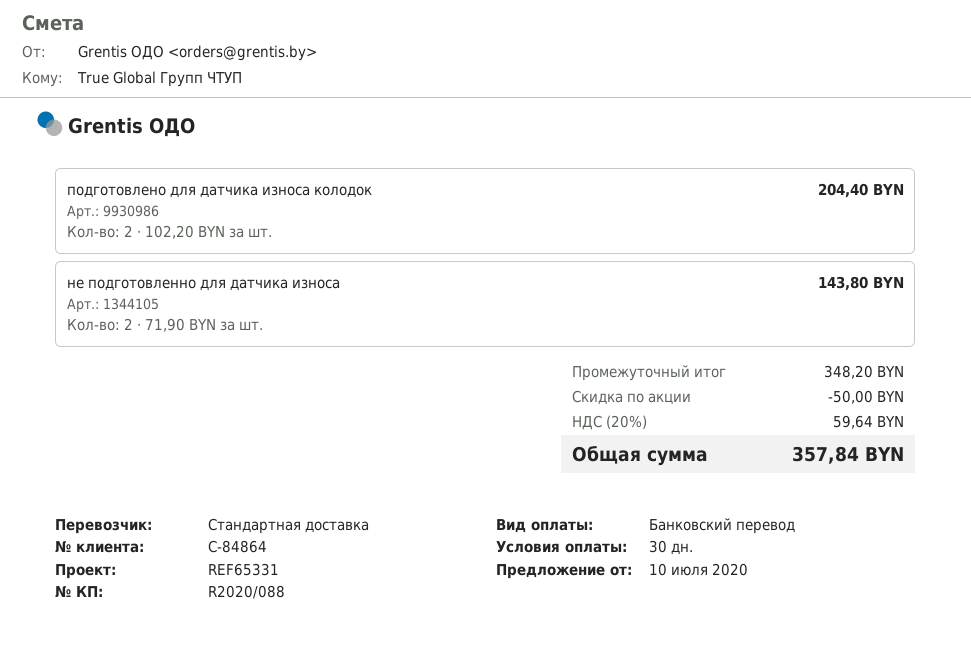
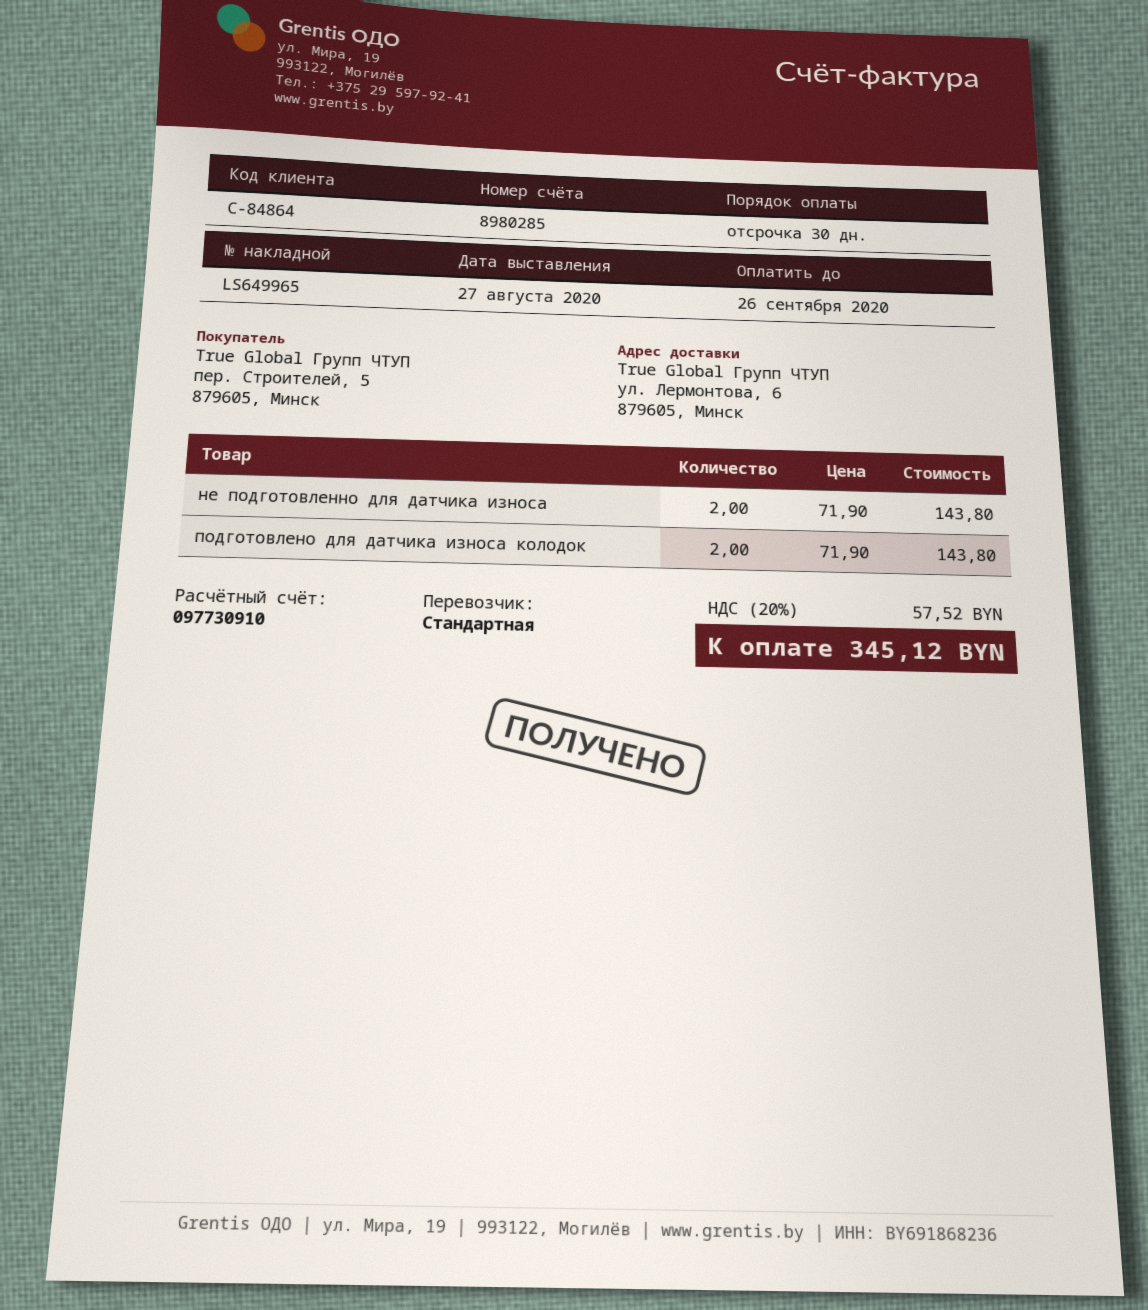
подготовлено для датчика износа колодок: 2 x 102.20 = 204.40 -> 2 x 71.90 = 143.80
discount: 50.00 -> none
tax: 20% = 59.64 -> 20% = 57.52
total: 357.84 -> 345.12

